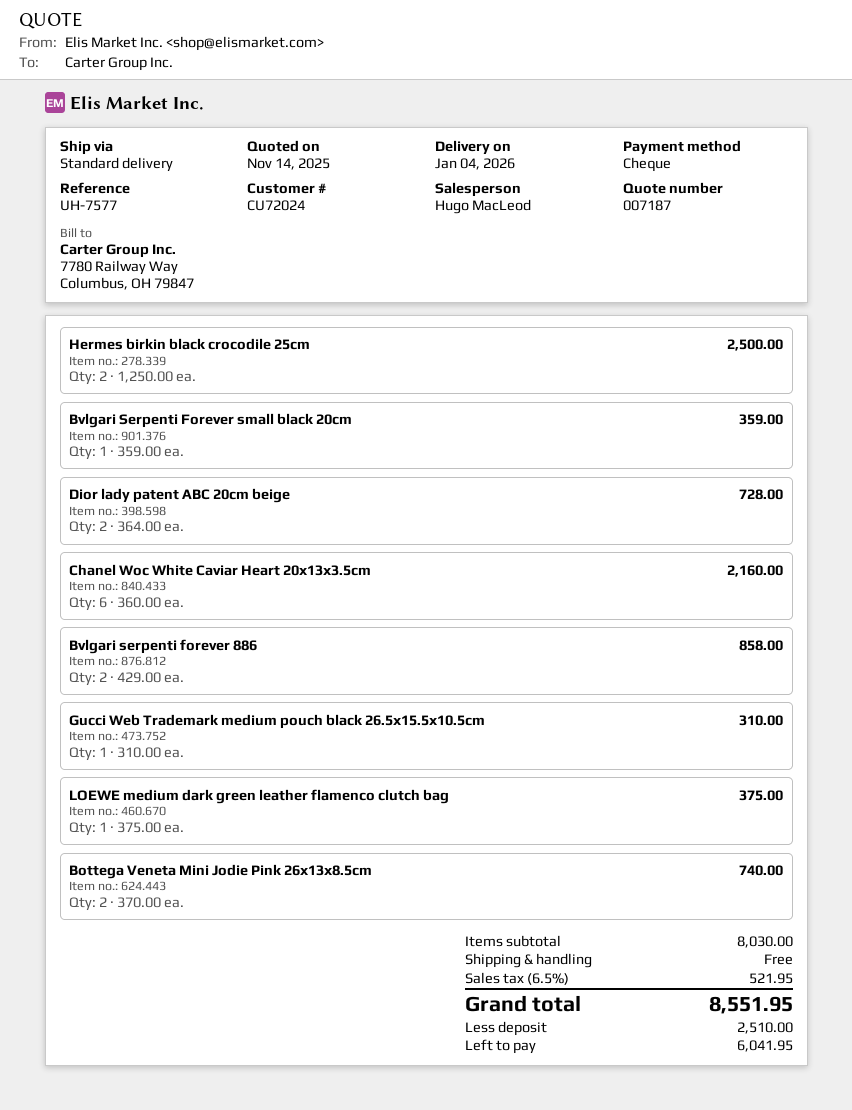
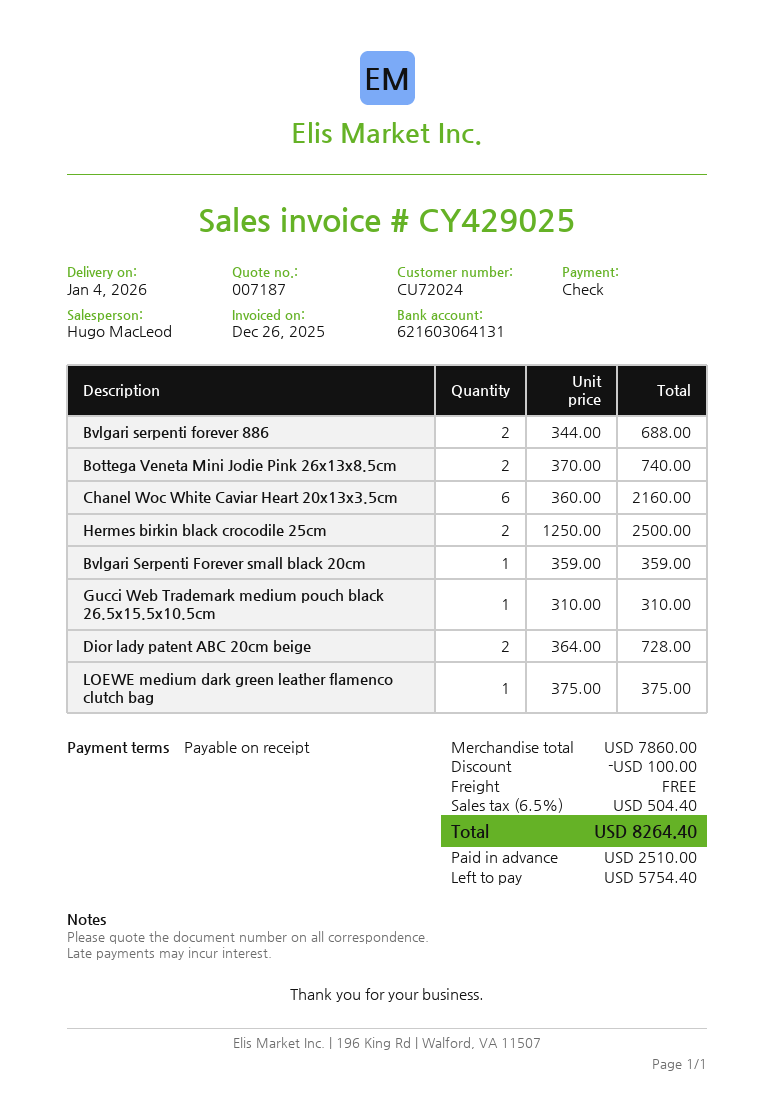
Bvlgari serpenti forever 886: 2 x 429.00 = 858.00 -> 2 x 344.00 = 688.00
subtotal: 8030.00 -> 7860.00
discount: none -> 100.00
tax: 6.5% = 521.95 -> 6.5% = 504.40
total: 8551.95 -> 8264.40
balance: 6041.95 -> 5754.40

